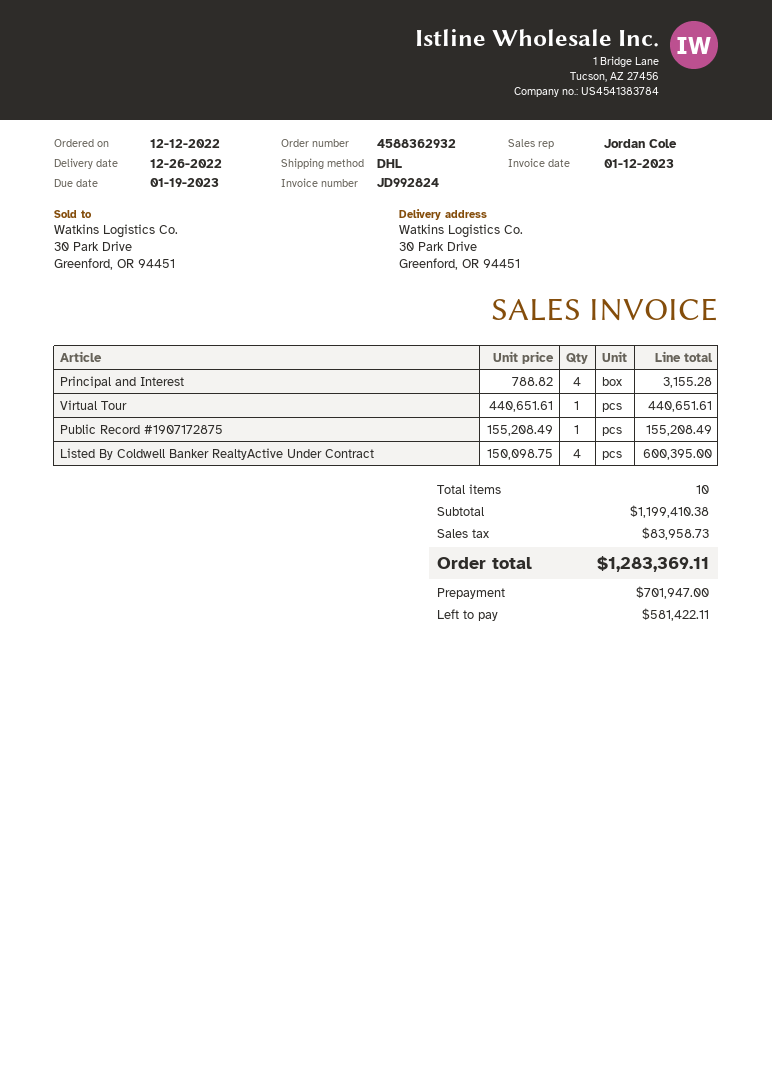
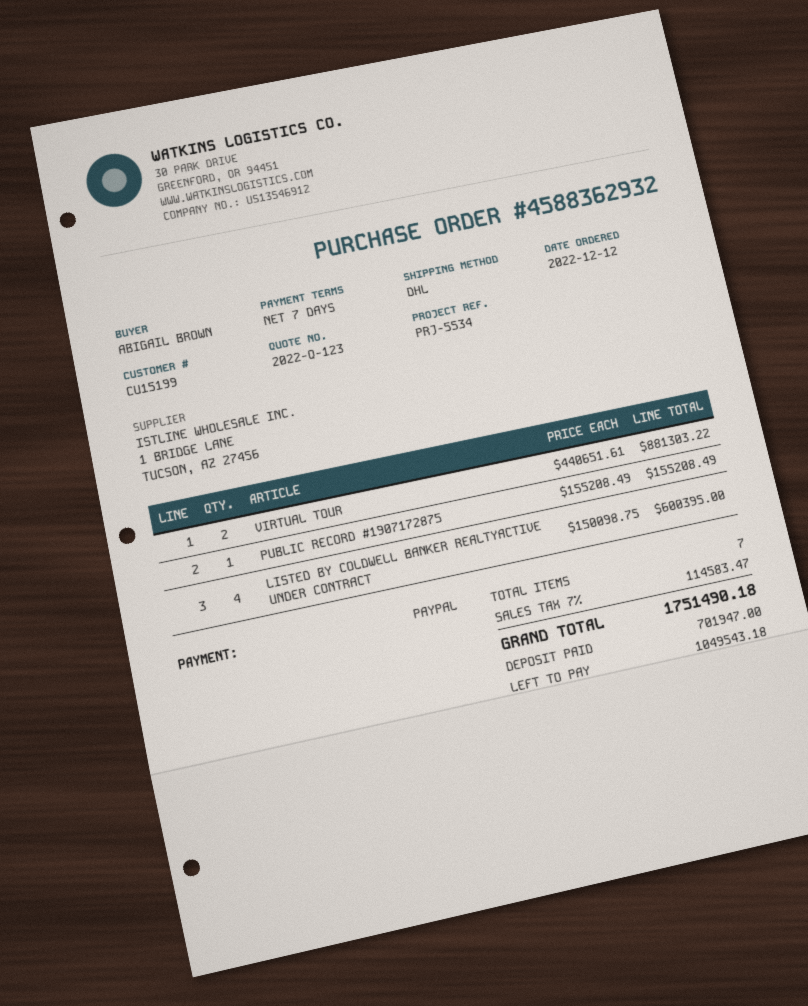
Principal and Interest: 4 x 788.82 = 3155.28 -> none
Virtual Tour: 1 x 440651.61 = 440651.61 -> 2 x 440651.61 = 881303.22
total quantity: 10 -> 7
tax: 83958.73 -> 114583.47
total: 1283369.11 -> 1751490.18
balance: 581422.11 -> 1049543.18

